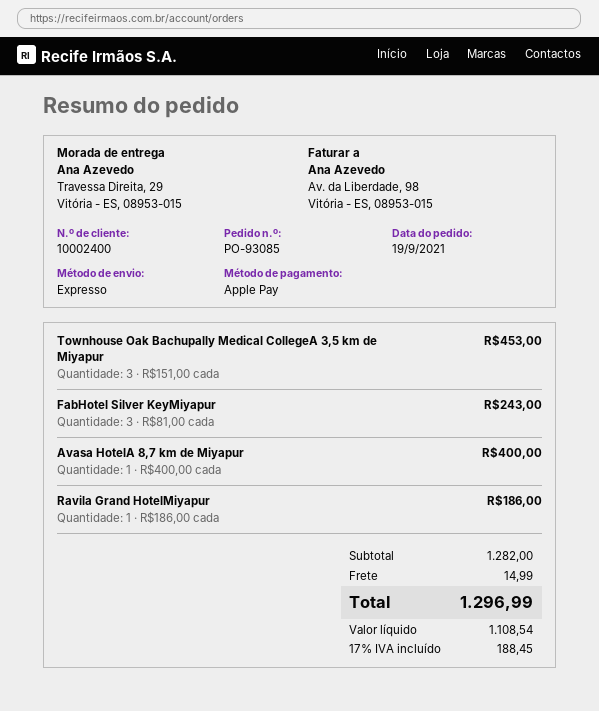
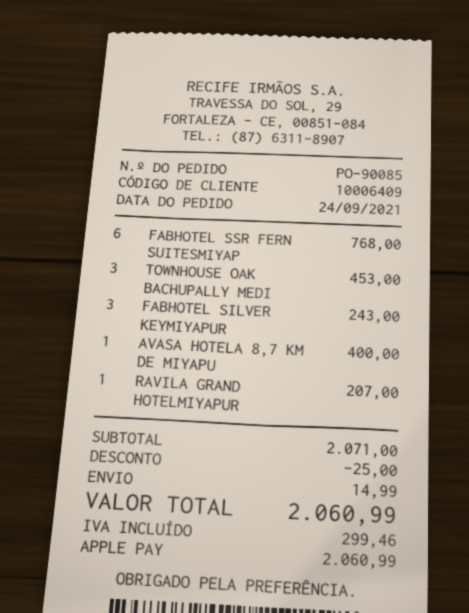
order number: PO-93085 -> PO-90085
order date: 2021-09-19 -> 2021-09-24
customer number: 10002400 -> 10006409
Ravila Grand HotelMiyapur: 1 for 186.00 -> 1 for 207.00
FABHOTEL SSR FERN SUITESMIYAP: none -> 6 for 768.00
subtotal: 1282.00 -> 2071.00
discount: none -> 25.00
tax: 188.45 -> 299.46
total: 1296.99 -> 2060.99

